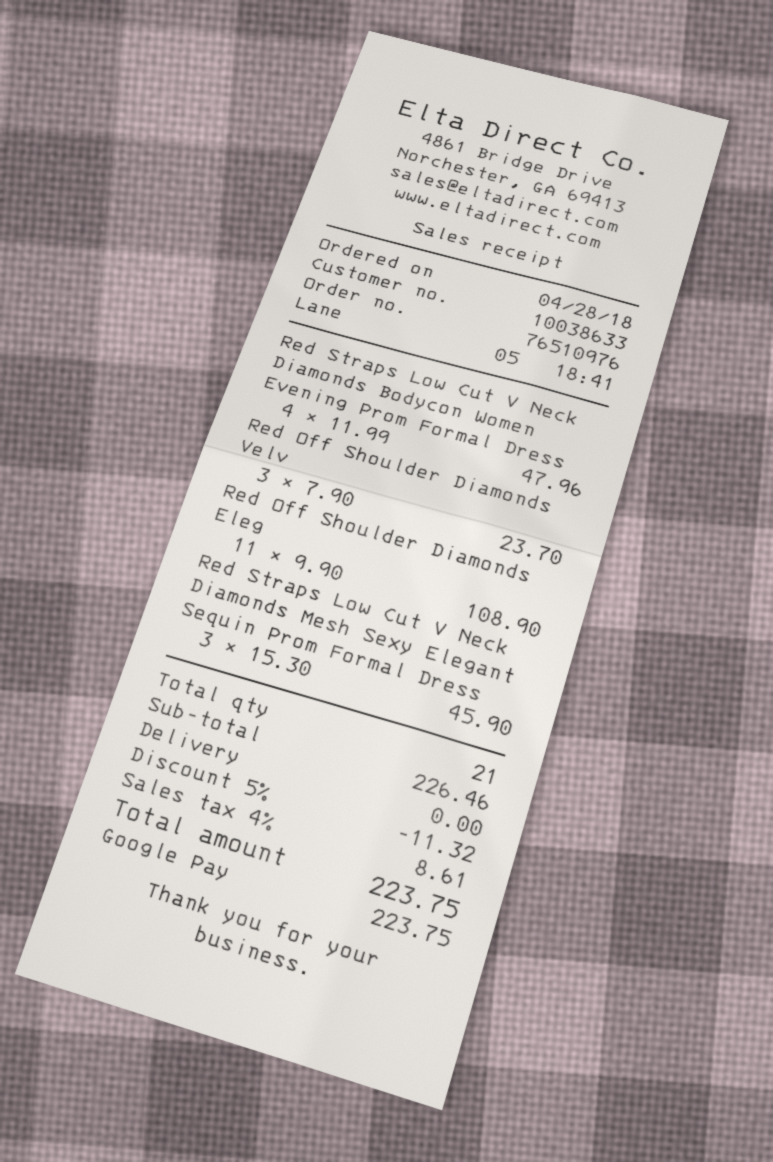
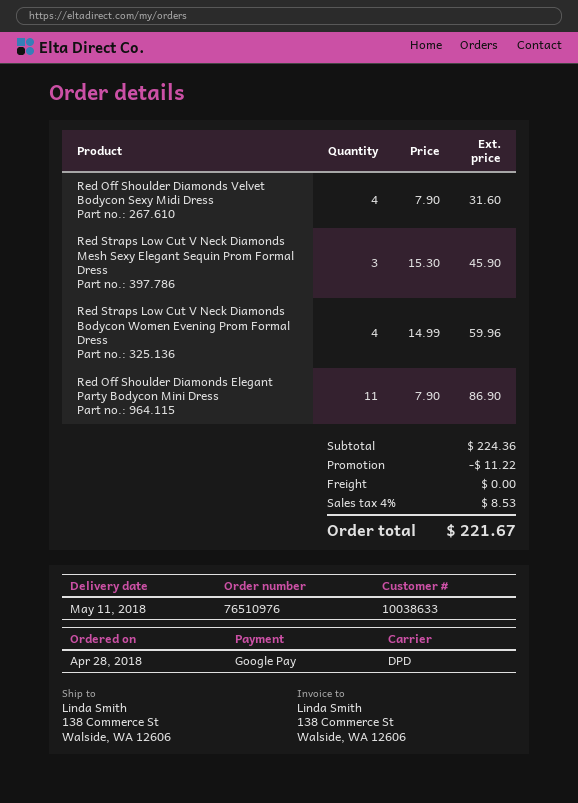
Red Straps Low Cut V Neck Diamonds Bodycon Women Evening Prom Formal Dress: 4 x 11.99 = 47.96 -> 4 x 14.99 = 59.96
Red Off Shoulder Diamonds Velv: 3 x 7.90 = 23.70 -> 4 x 7.90 = 31.60
Red Off Shoulder Diamonds Eleg: 11 x 9.90 = 108.90 -> 11 x 7.90 = 86.90
subtotal: 226.46 -> 224.36
discount: 11.32 -> 11.22
tax: 4% = 8.61 -> 4% = 8.53
total: 223.75 -> 221.67

